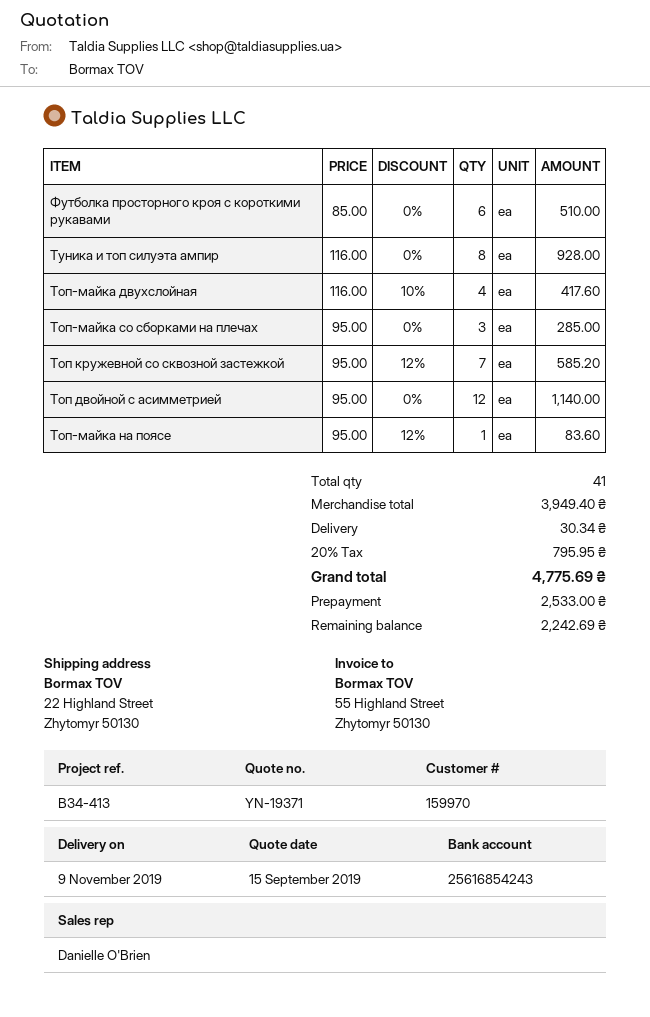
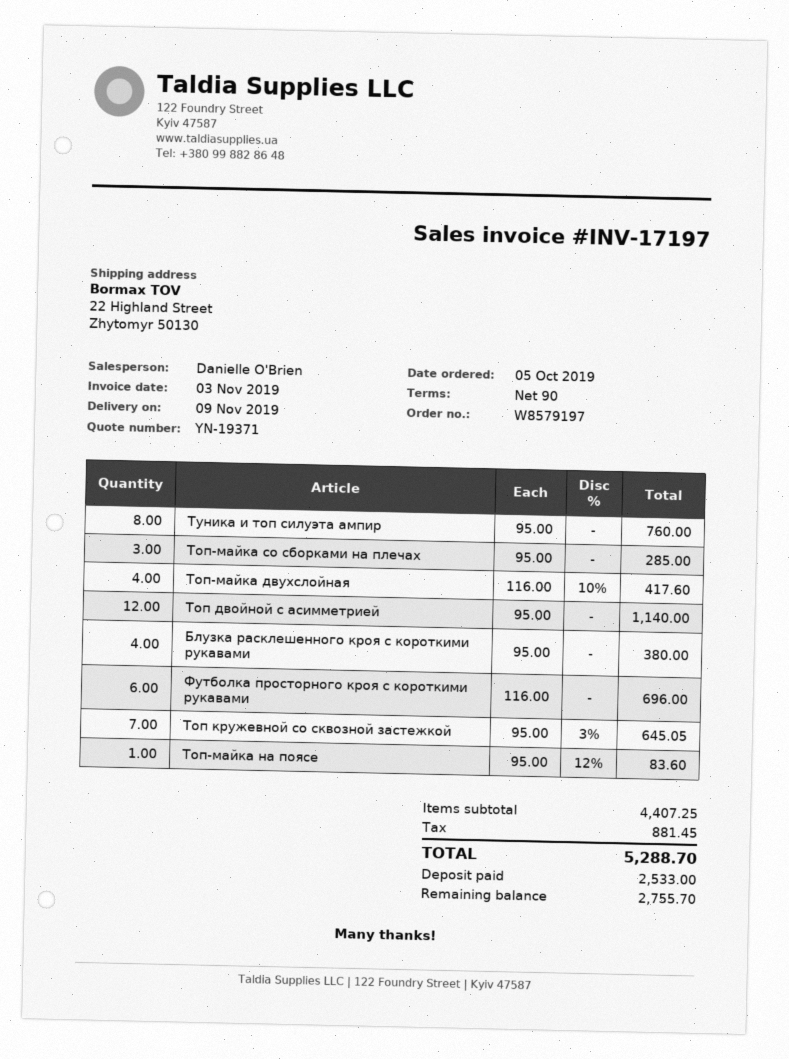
Футболка просторного кроя с короткими рукавами: 6 x 85.00 = 510.00 -> 6 x 116.00 = 696.00
Туника и топ силуэта ампир: 8 x 116.00 = 928.00 -> 8 x 95.00 = 760.00
Топ кружевной со сквозной застежкой: 7 x 95.00 - 12% = 585.20 -> 7 x 95.00 - 3% = 645.05
Блузка расклешенного кроя с короткими рукавами: none -> 4 x 95.00 = 380.00
subtotal: 3949.40 -> 4407.25
shipping: 30.34 -> none
tax: 795.95 -> 881.45
total: 4775.69 -> 5288.70
balance: 2242.69 -> 2755.70

